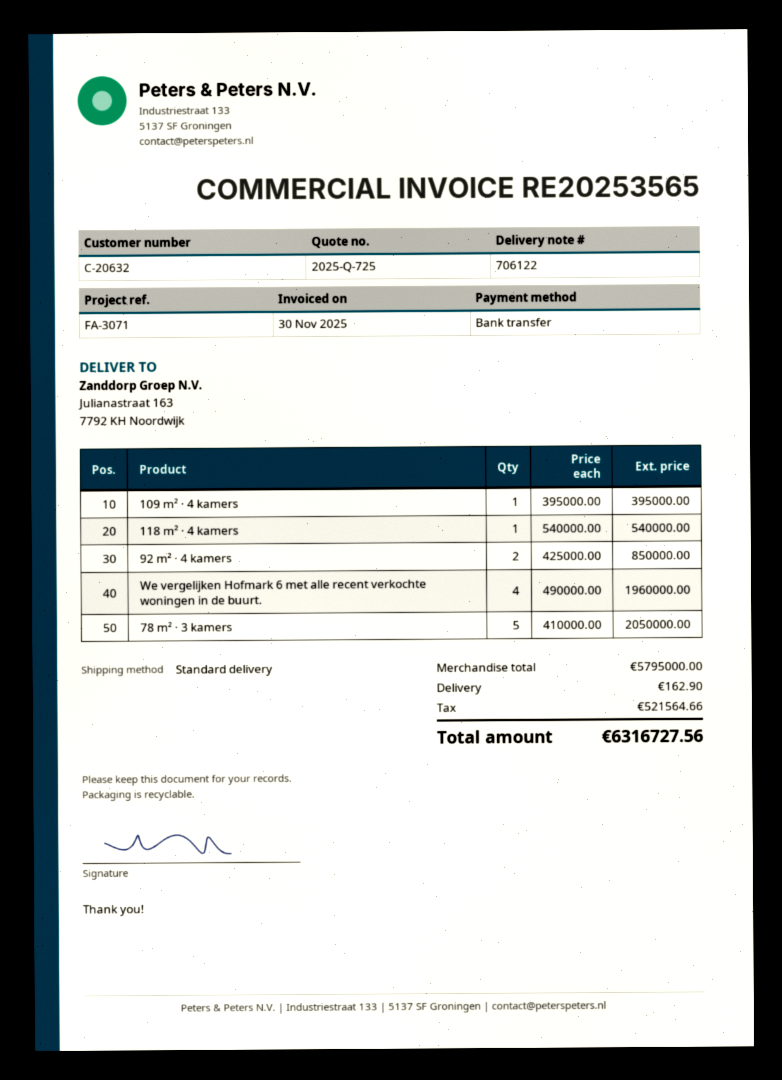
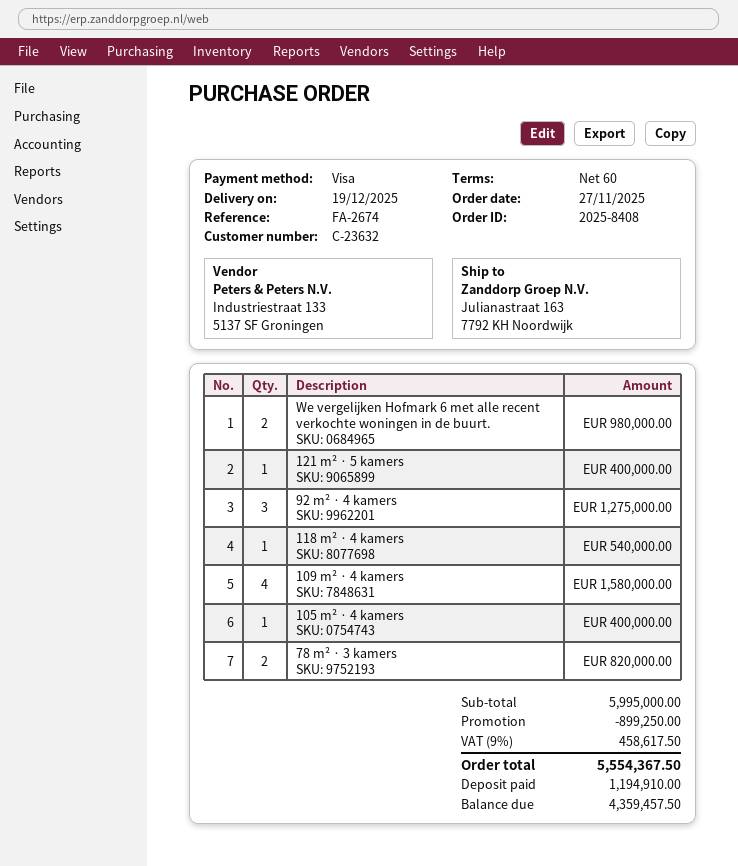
customer number: C-20632 -> C-23632
reference: FA-3071 -> FA-2674
payment method: bank transfer -> Visa
109 m² · 4 kamers: 1 for 395000.00 -> 4 for 1580000.00
92 m² · 4 kamers: 2 for 850000.00 -> 3 for 1275000.00
We vergelijken Hofmark 6 met alle recent verkochte woningen in de buurt.: 4 for 1960000.00 -> 2 for 980000.00
78 m² · 3 kamers: 5 for 2050000.00 -> 2 for 820000.00
121 m² · 5 kamers: none -> 1 for 400000.00
105 m² · 4 kamers: none -> 1 for 400000.00
subtotal: 5795000.00 -> 5995000.00
discount: none -> 899250.00
shipping: 162.90 -> none
tax: 521564.66 -> 458617.50
total: 6316727.56 -> 5554367.50

